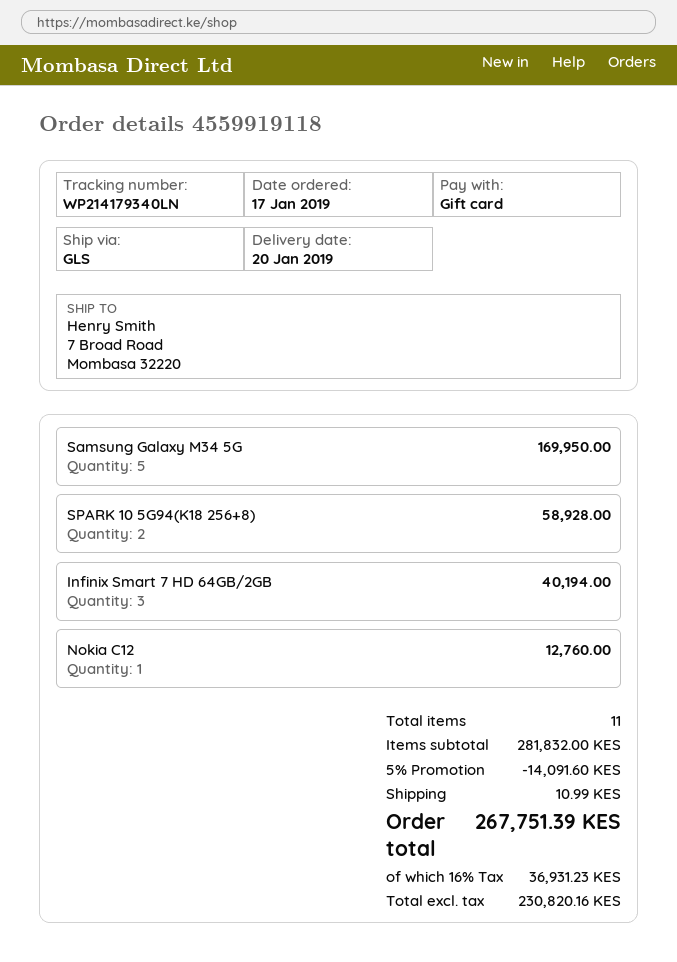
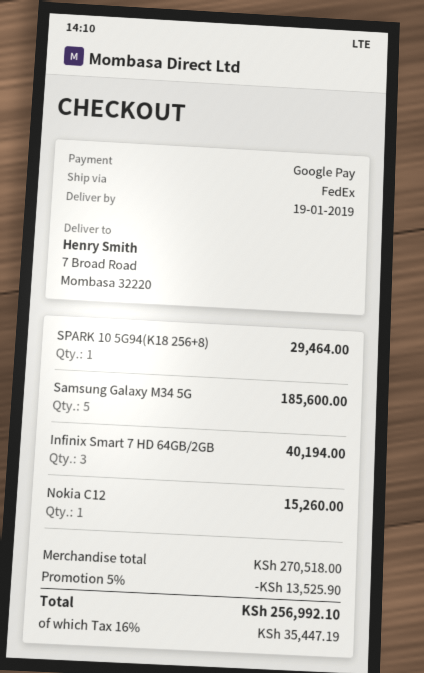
delivery date: 2019-01-20 -> 2019-01-19
payment method: gift card -> Google Pay
shipping method: GLS -> FedEx
Samsung Galaxy M34 5G: 5 for 169950.00 -> 5 for 185600.00
SPARK 10 5G94(K18 256+8): 2 for 58928.00 -> 1 for 29464.00
Nokia C12: 1 for 12760.00 -> 1 for 15260.00
subtotal: 281832.00 -> 270518.00
discount: 5% = 14091.60 -> 5% = 13525.90
shipping: 10.99 -> none
tax: 16% = 36931.23 -> 16% = 35447.19
total: 267751.39 -> 256992.10

